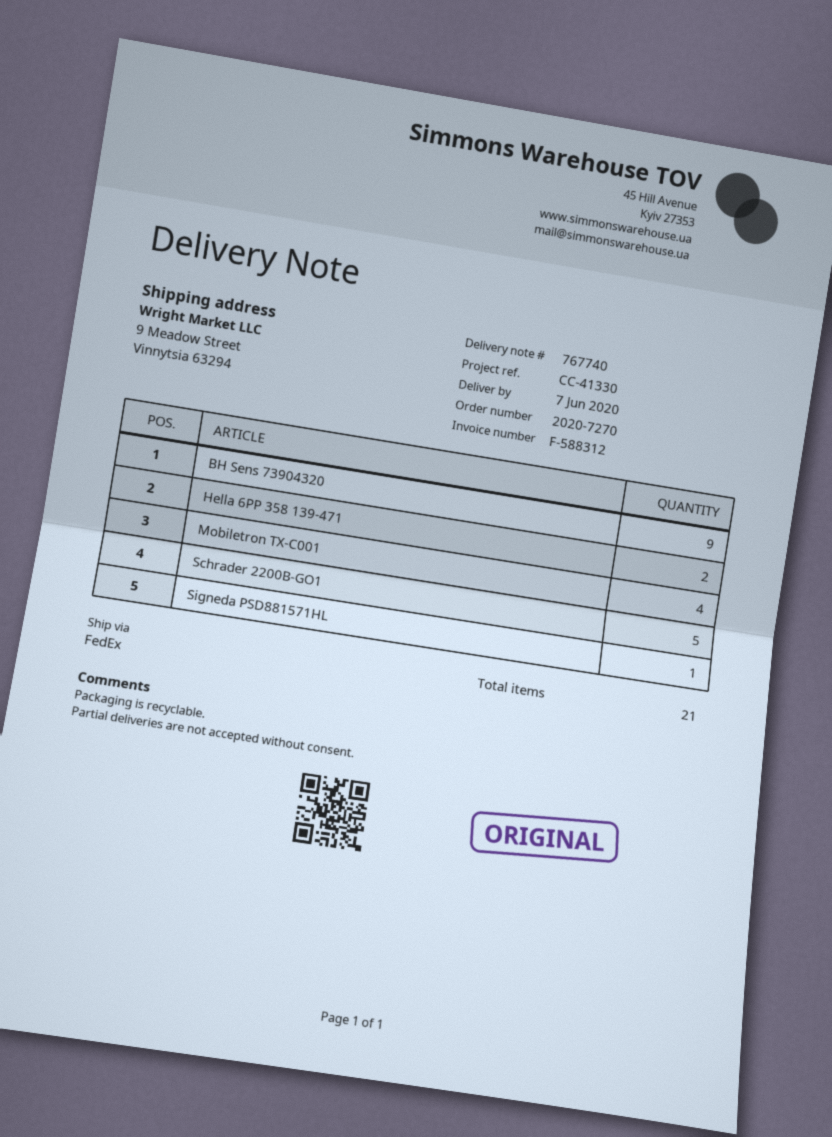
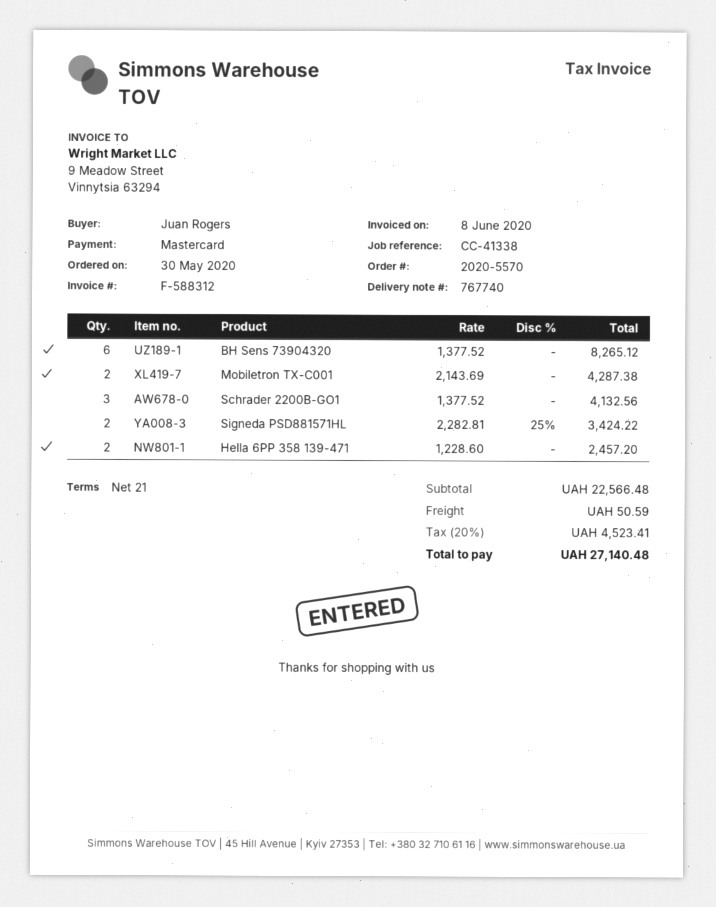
order number: 2020-7270 -> 2020-5570
reference: CC-41330 -> CC-41338
BH Sens 73904320: 9 -> 6
Mobiletron TX-C001: 4 -> 2
Schrader 2200B-GO1: 5 -> 3
Signeda PSD881571HL: 1 -> 2

